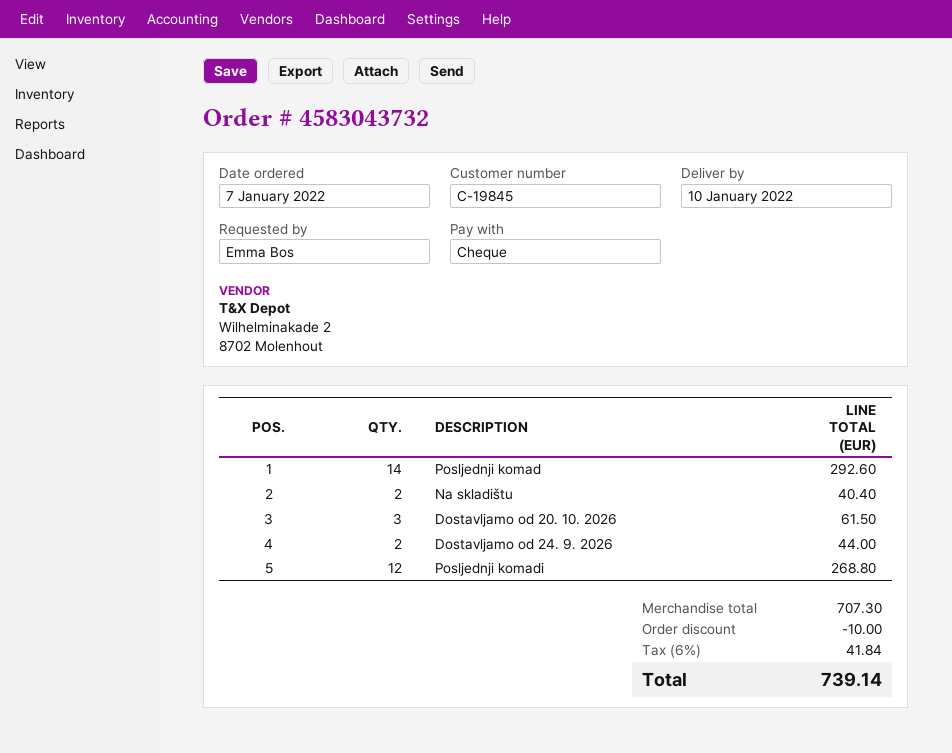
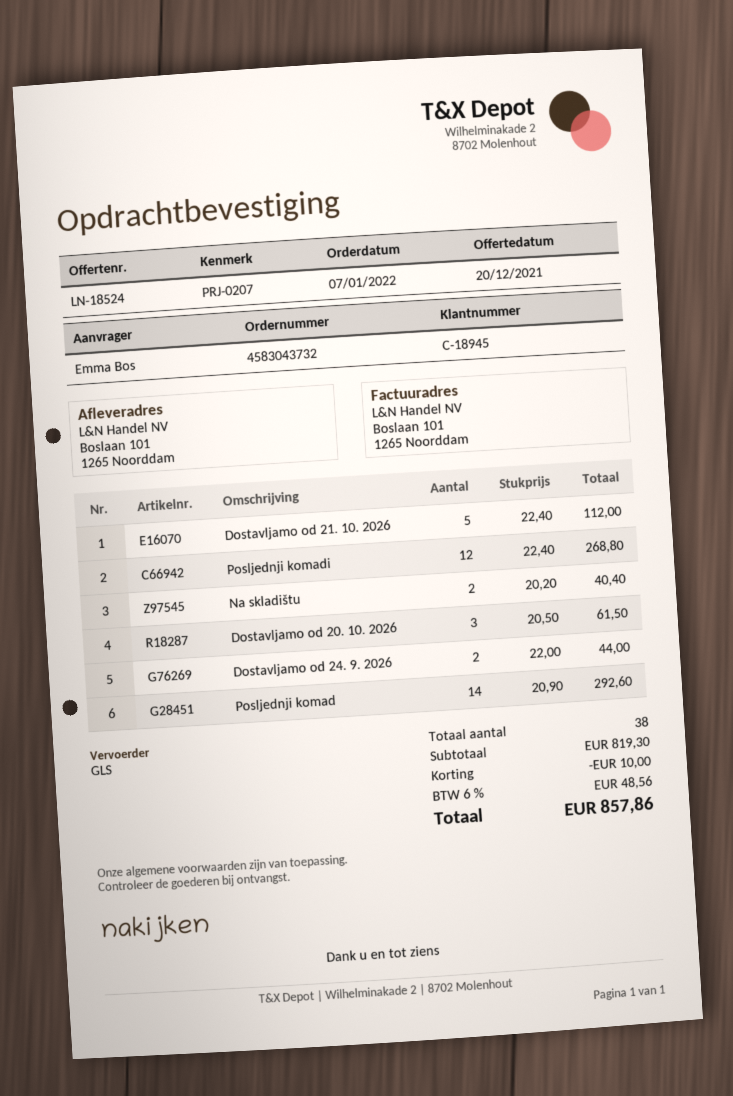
customer number: C-19845 -> C-18945
Dostavljamo od 21. 10. 2026: none -> 5 for 112.00
subtotal: 707.30 -> 819.30
tax: 6% = 41.84 -> 6% = 48.56
total: 739.14 -> 857.86

